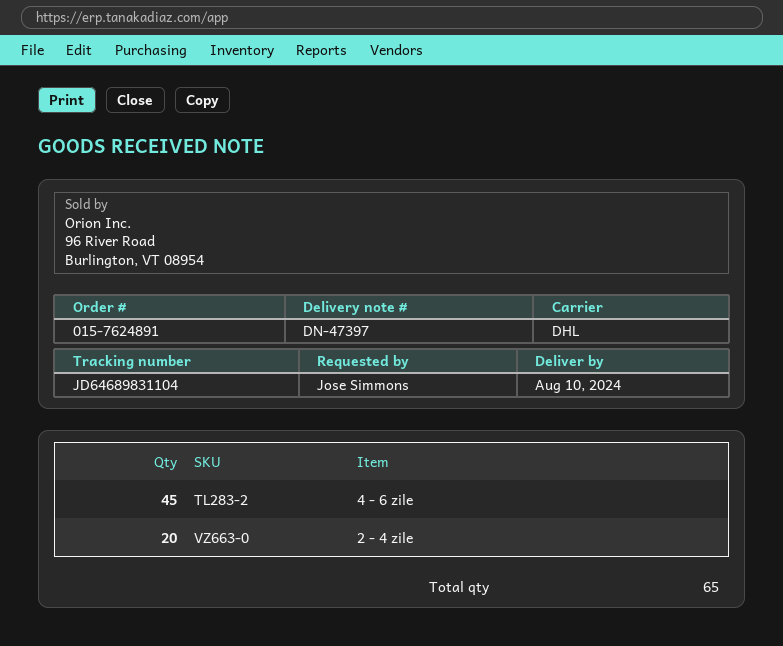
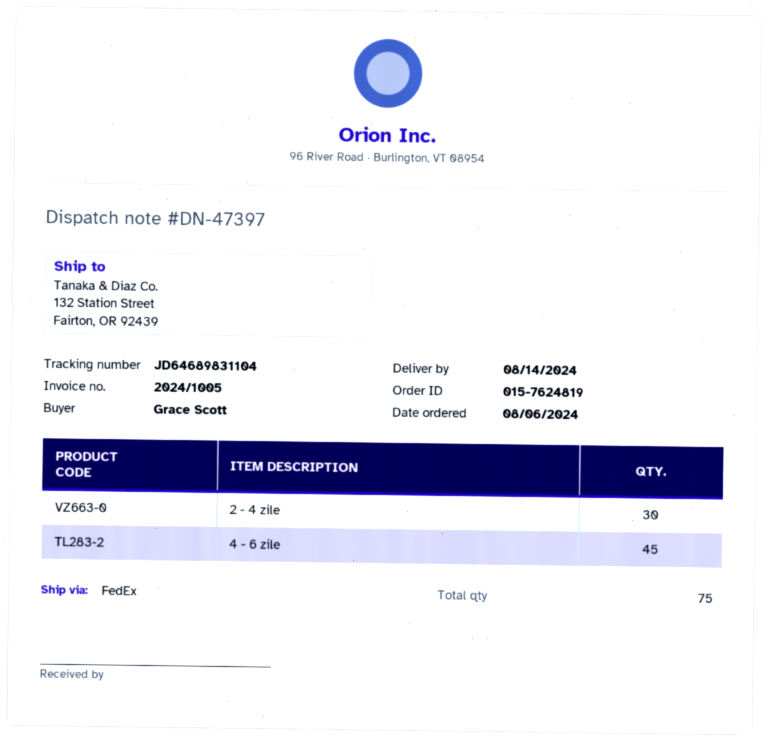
order number: 015-7624891 -> 015-7624819
delivery date: 2024-08-10 -> 2024-08-14
ordered by: Jose Simmons -> Grace Scott
shipping method: DHL -> FedEx
2 - 4 zile: 20 -> 30
total quantity: 65 -> 75

